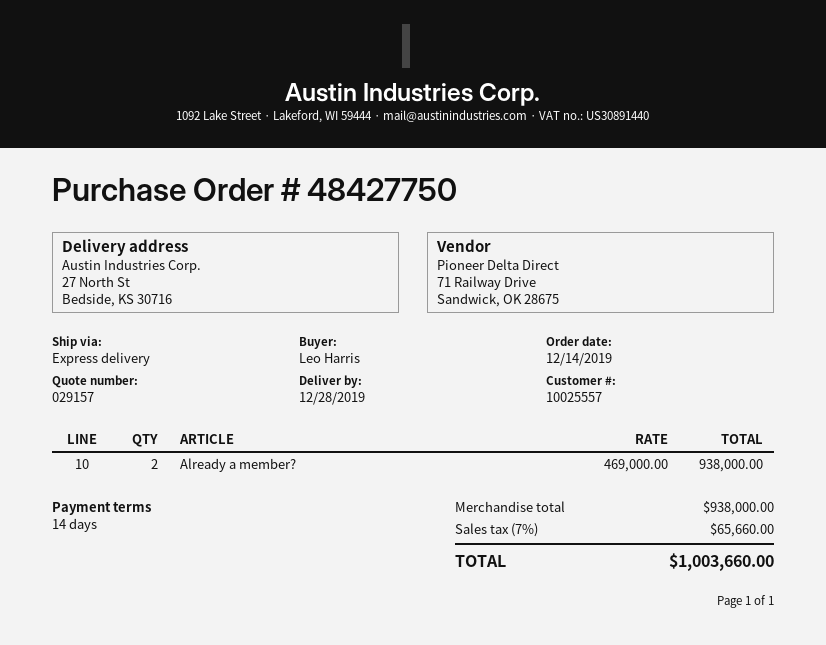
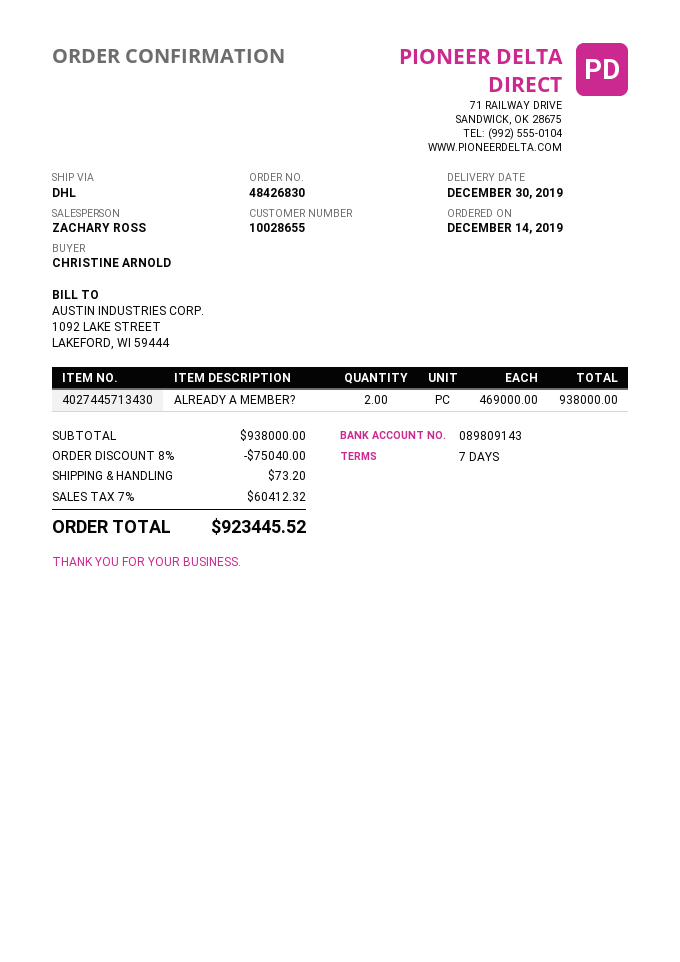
order number: 48427750 -> 48426830
delivery date: 2019-12-28 -> 2019-12-30
payment terms: 14 days -> 7 days
customer number: 10025557 -> 10028655
ordered by: Leo Harris -> CHRISTINE ARNOLD
shipping method: express -> DHL
discount: none -> 8% = 75040.00
shipping: none -> 73.20
tax: 7% = 65660.00 -> 7% = 60412.32
total: 1003660.00 -> 923445.52

